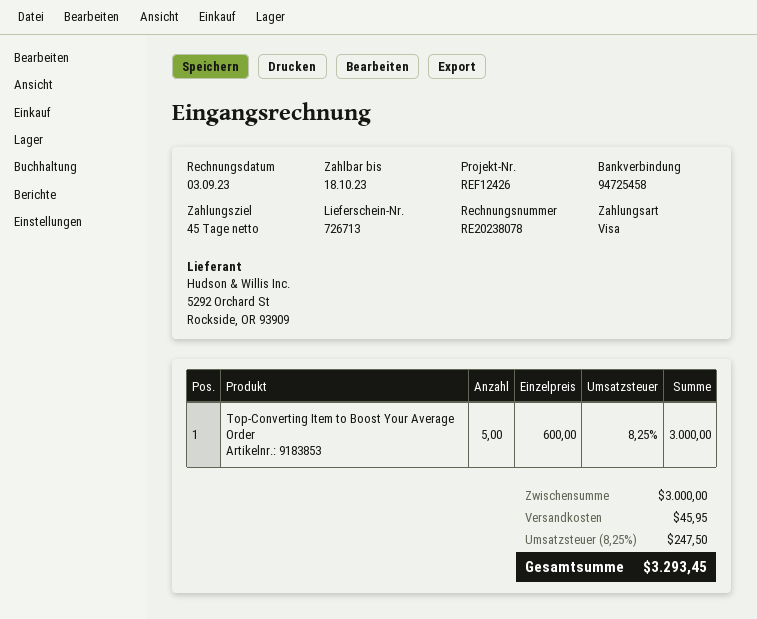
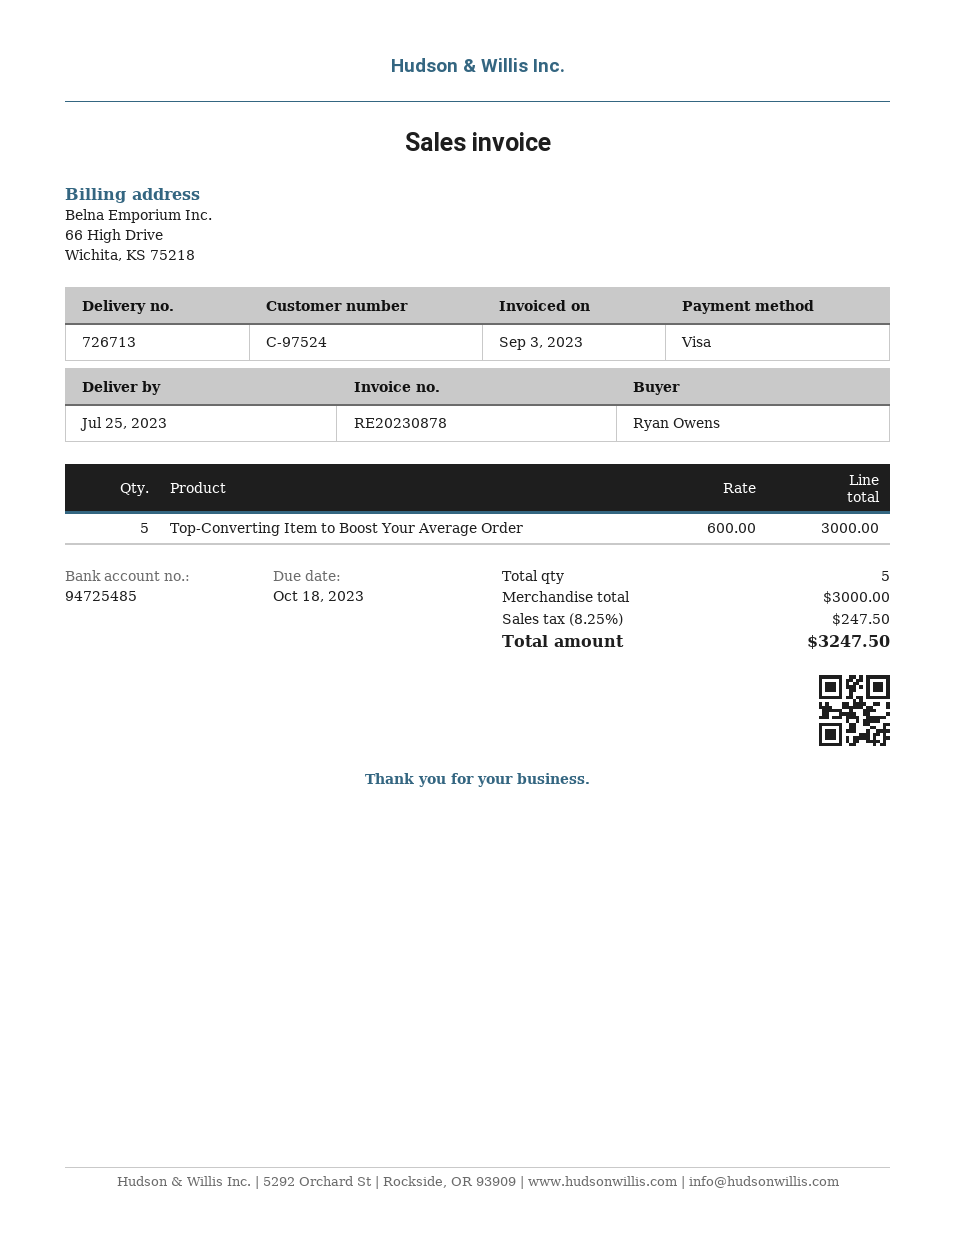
invoice number: RE20238078 -> RE20230878
bank account: 94725458 -> 94725485
shipping: 45.95 -> none
total: 3293.45 -> 3247.50

